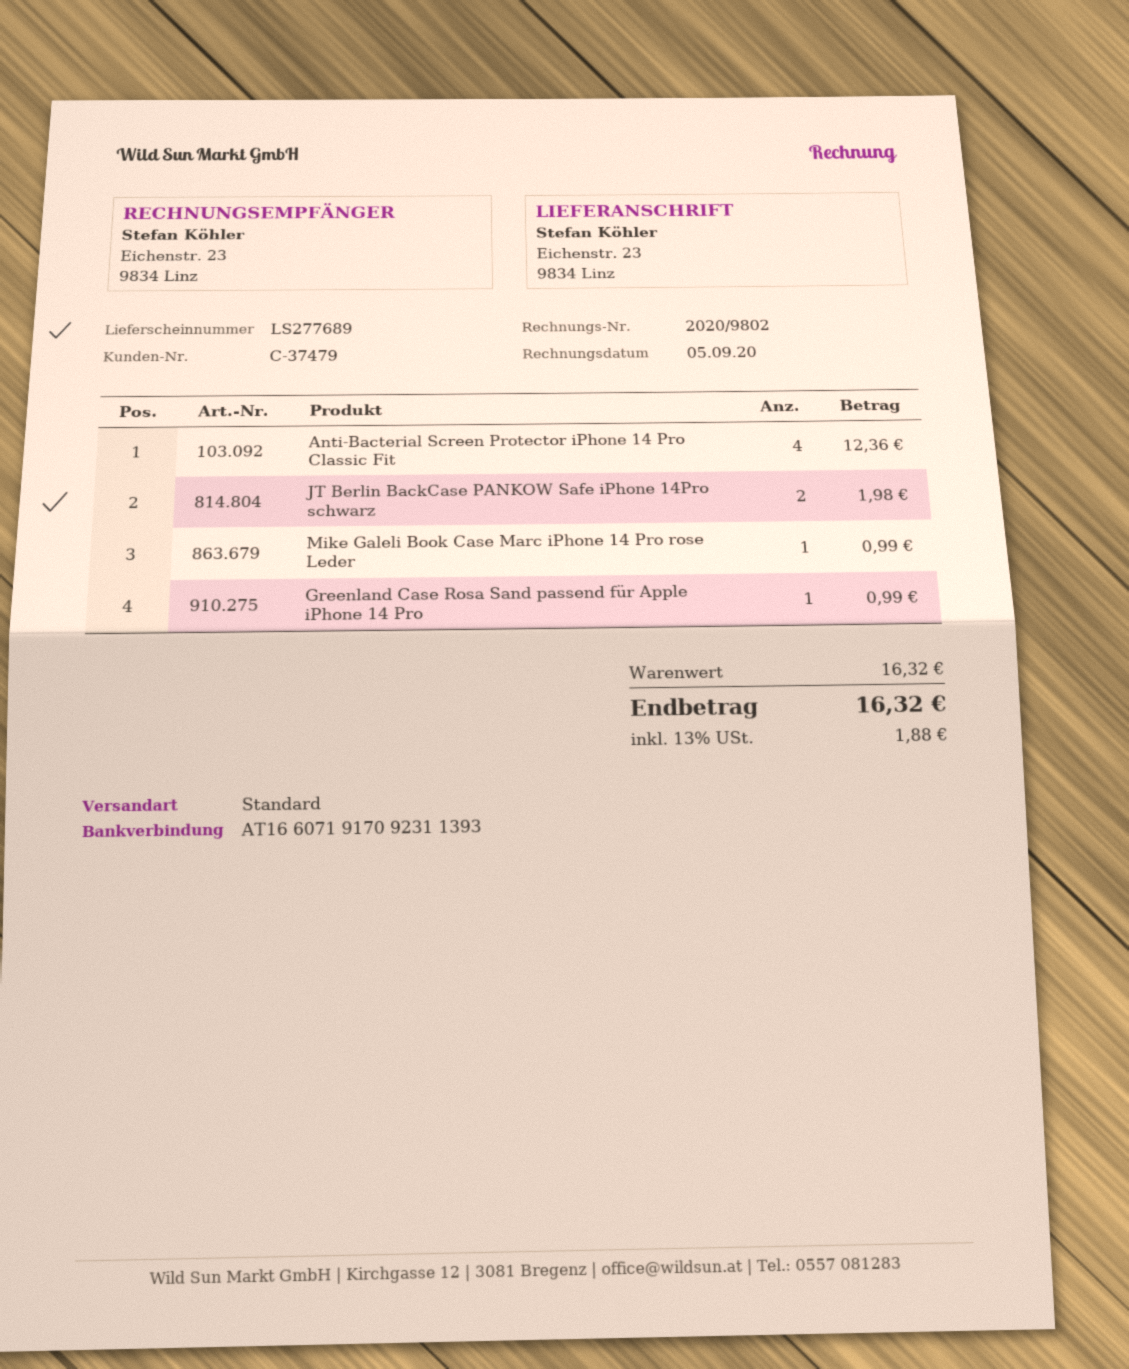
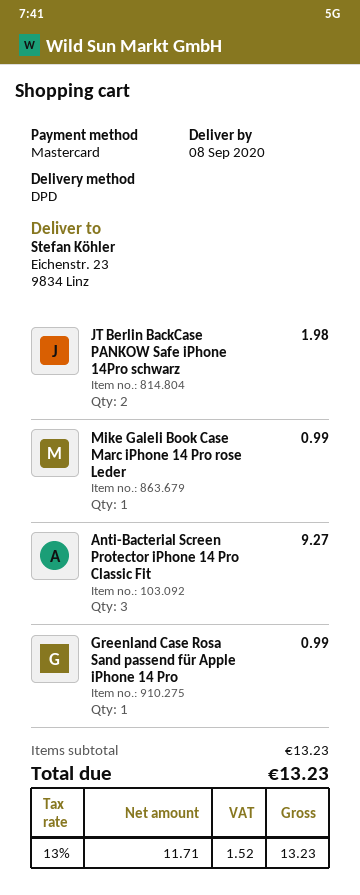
shipping method: standard -> DPD
Anti-Bacterial Screen Protector iPhone 14 Pro Classic Fit: 4 for 12.36 -> 3 for 9.27
subtotal: 16.32 -> 13.23
tax: 13% = 1.88 -> 13% = 1.52
total: 16.32 -> 13.23

